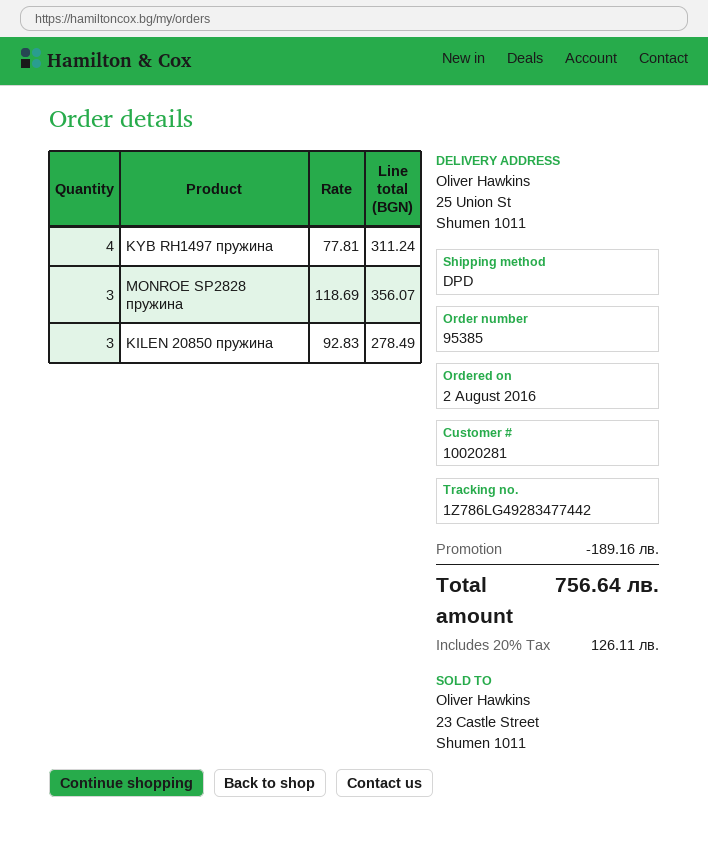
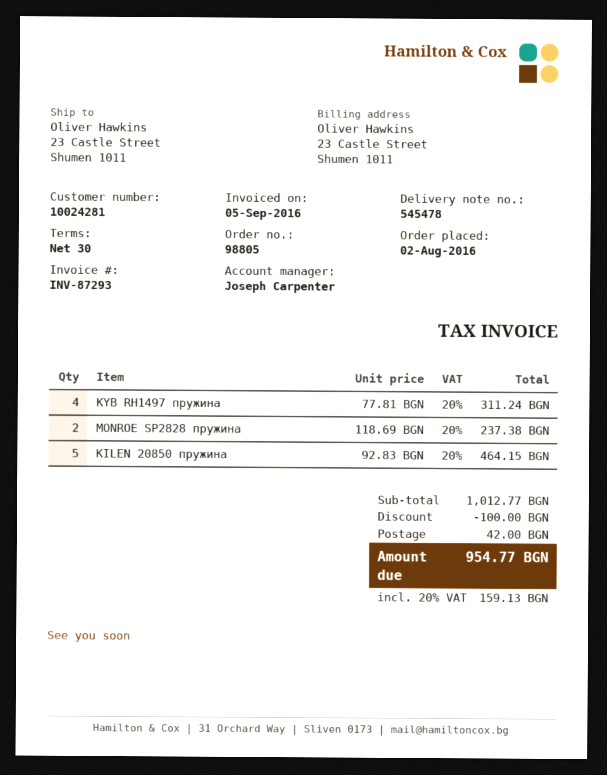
order number: 95385 -> 98805
customer number: 10020281 -> 10024281
ship to: 25 Union St, Shumen 1011 -> 23 Castle Street, Shumen 1011
MONROE SP2828 пружина: 3 x 118.69 = 356.07 -> 2 x 118.69 = 237.38
KILEN 20850 пружина: 3 x 92.83 = 278.49 -> 5 x 92.83 = 464.15
discount: 189.16 -> 100.00
shipping: none -> 42.00
tax: 20% = 126.11 -> 20% = 159.13
total: 756.64 -> 954.77

